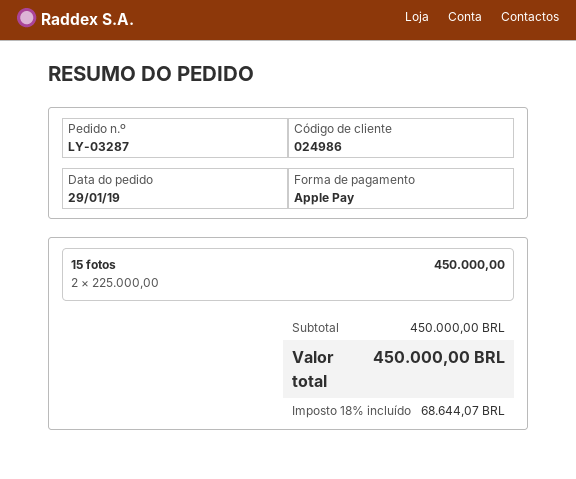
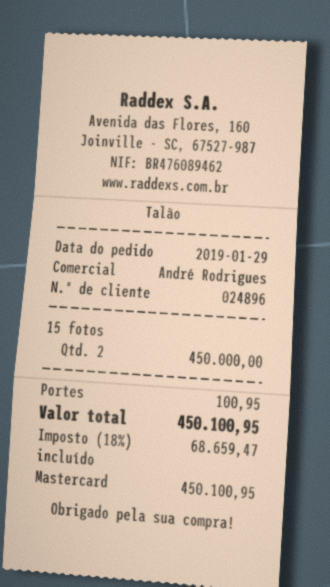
customer number: 024986 -> 024896
payment method: Apple Pay -> Mastercard
shipping: none -> 100.95
tax: 18% = 68644.07 -> 18% = 68659.47
total: 450000.00 -> 450100.95

